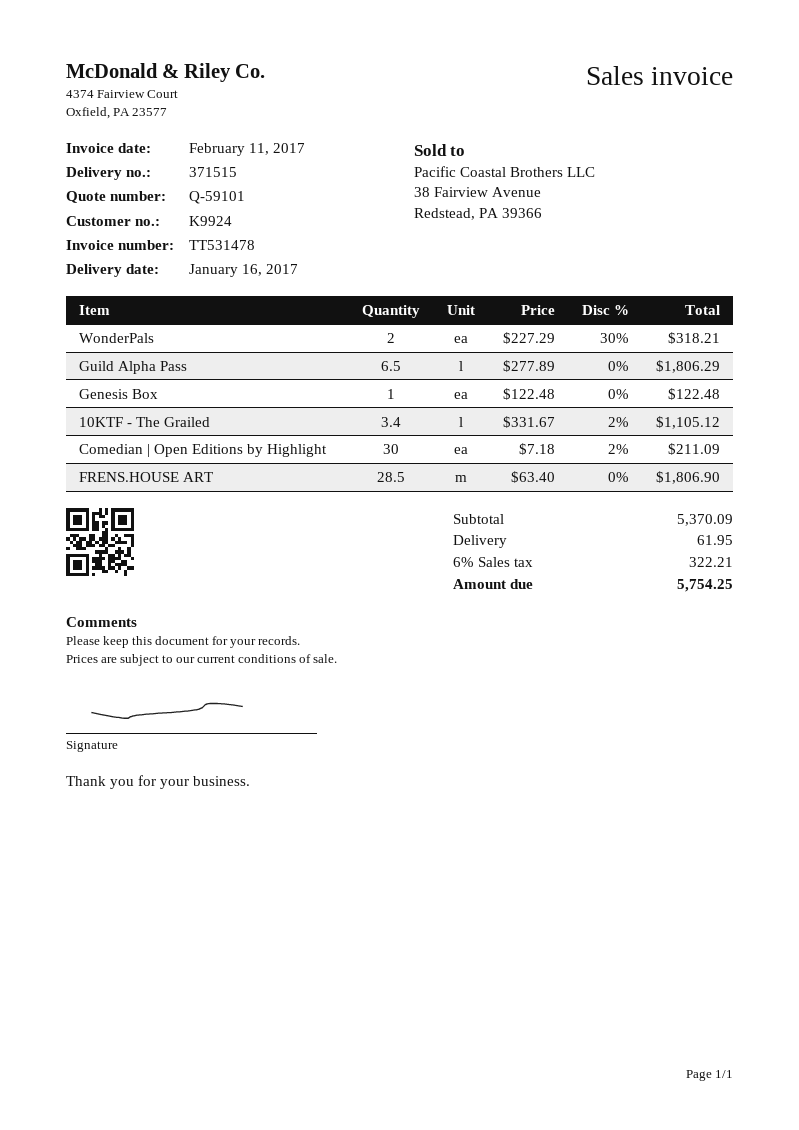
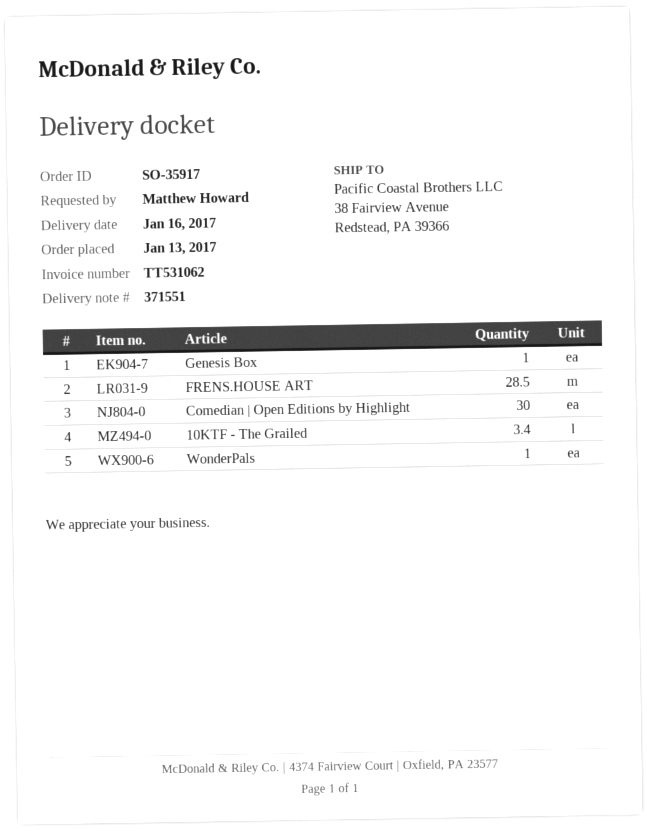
delivery note number: 371515 -> 371551
invoice number: TT531478 -> TT531062
WonderPals: 2 -> 1
Guild Alpha Pass: 6.5 -> none

